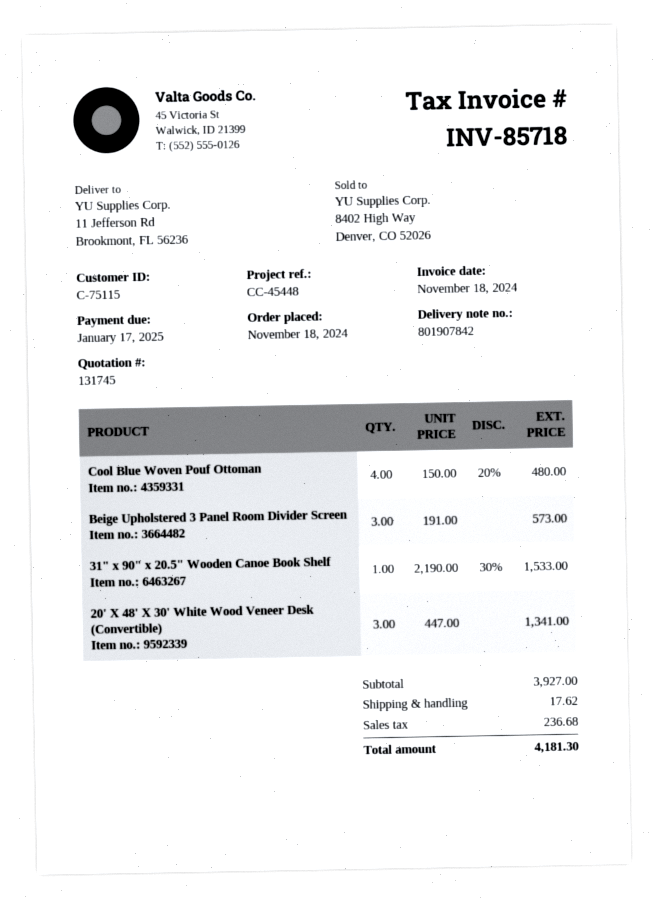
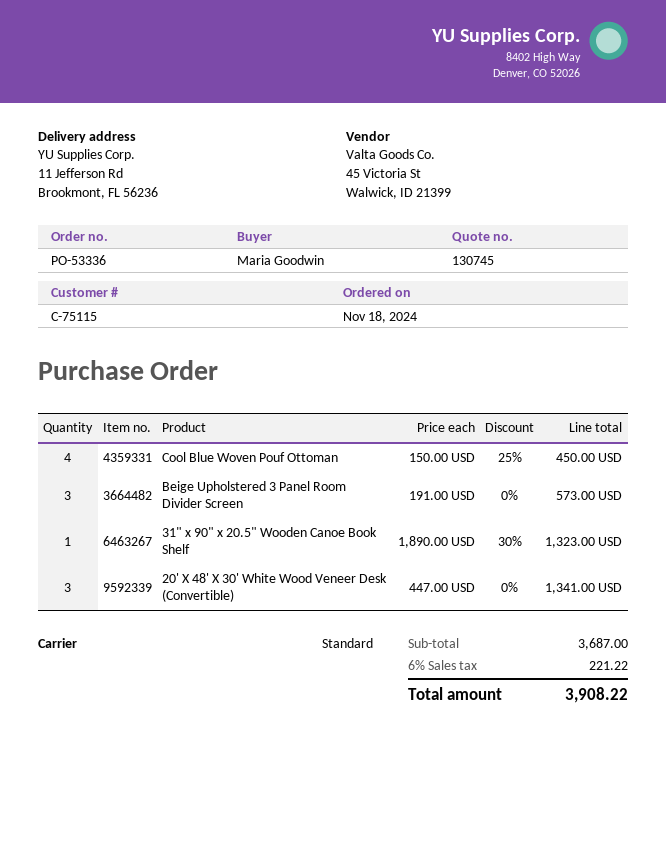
quote number: 131745 -> 130745
Cool Blue Woven Pouf Ottoman: 4 x 150.00 - 20% = 480.00 -> 4 x 150.00 - 25% = 450.00
31" x 90" x 20.5" Wooden Canoe Book Shelf: 1 x 2190.00 - 30% = 1533.00 -> 1 x 1890.00 - 30% = 1323.00
subtotal: 3927.00 -> 3687.00
shipping: 17.62 -> none
tax: 236.68 -> 221.22
total: 4181.30 -> 3908.22

